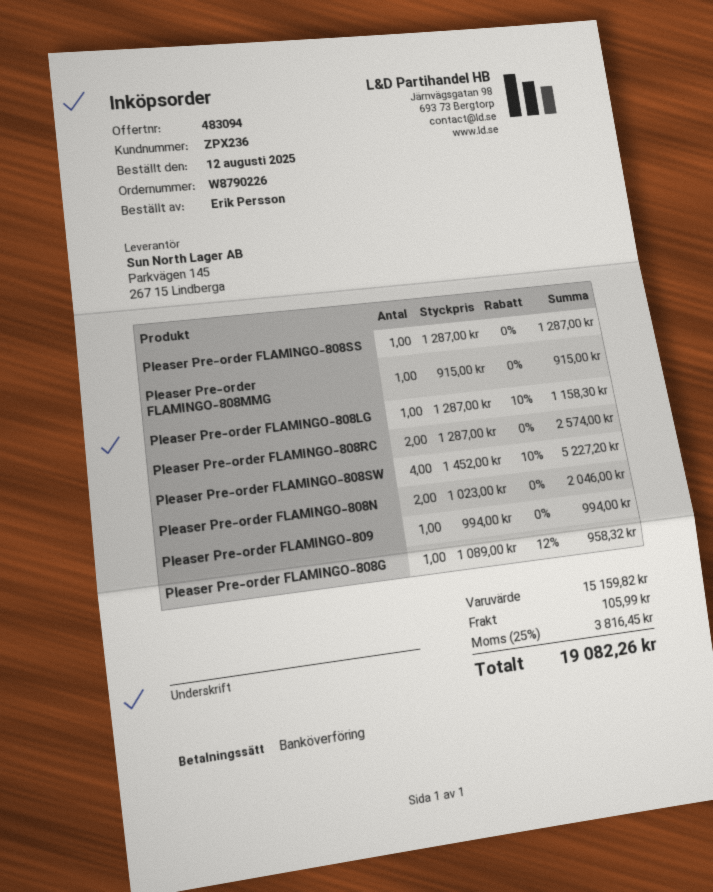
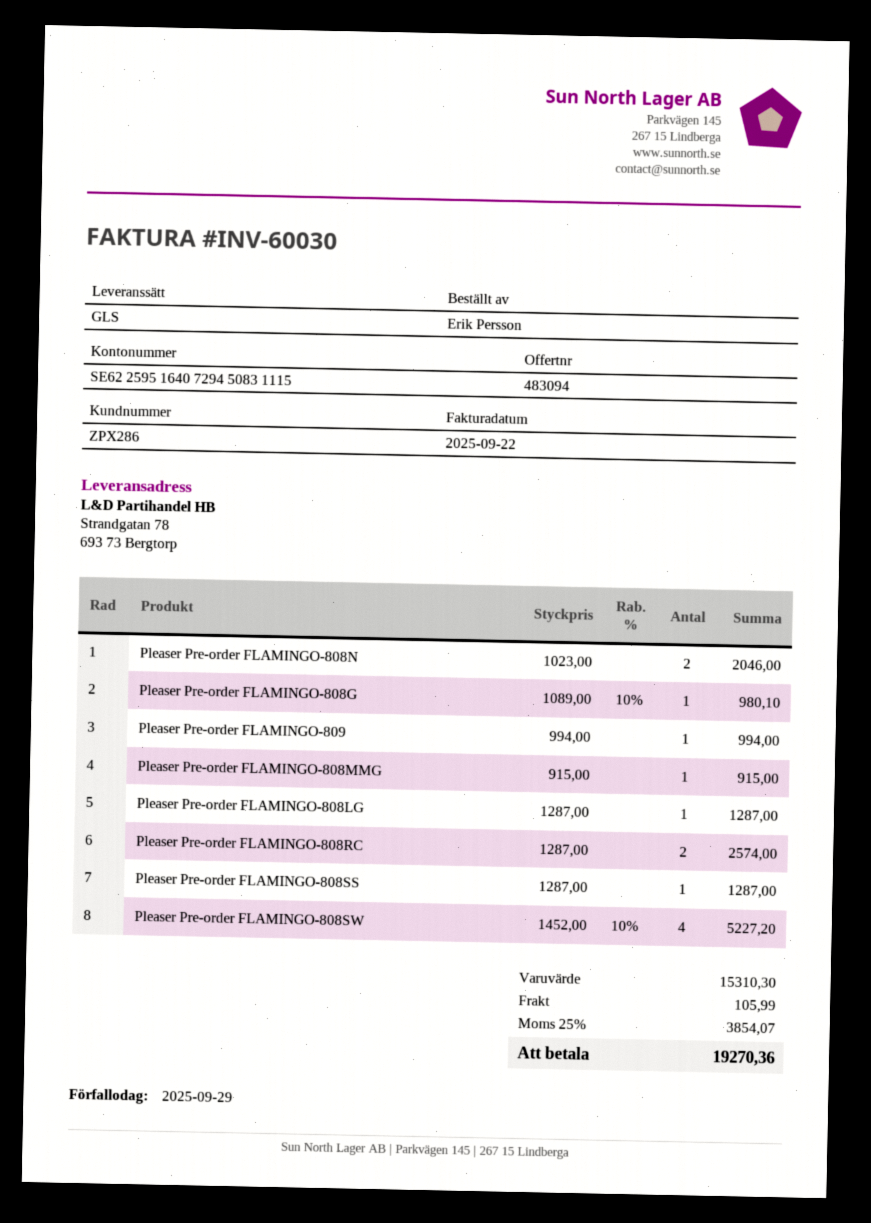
customer number: ZPX236 -> ZPX286
Pleaser Pre-order FLAMINGO-808LG: 1 x 1287.00 - 10% = 1158.30 -> 1 x 1287.00 = 1287.00
Pleaser Pre-order FLAMINGO-808G: 1 x 1089.00 - 12% = 958.32 -> 1 x 1089.00 - 10% = 980.10
subtotal: 15159.82 -> 15310.30
tax: 25% = 3816.45 -> 25% = 3854.07
total: 19082.26 -> 19270.36

